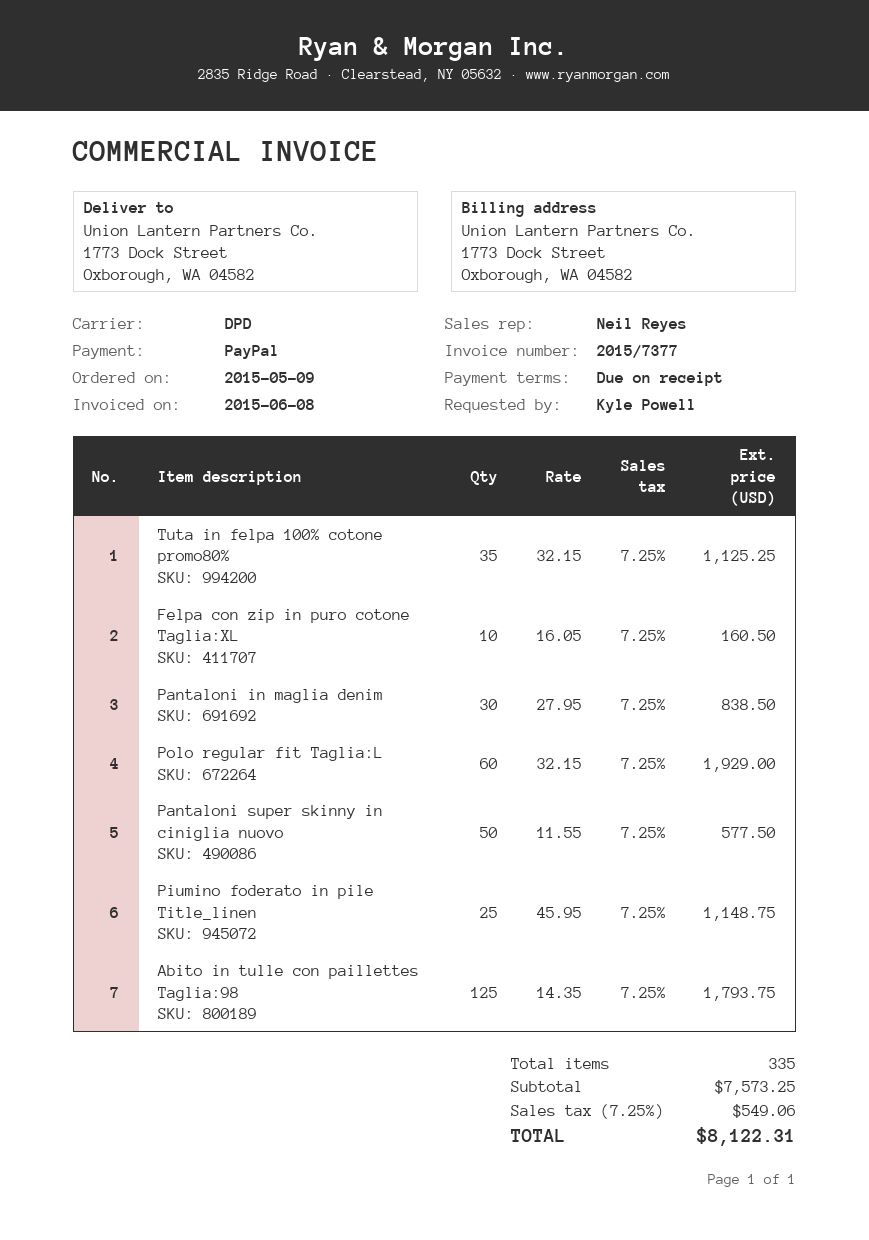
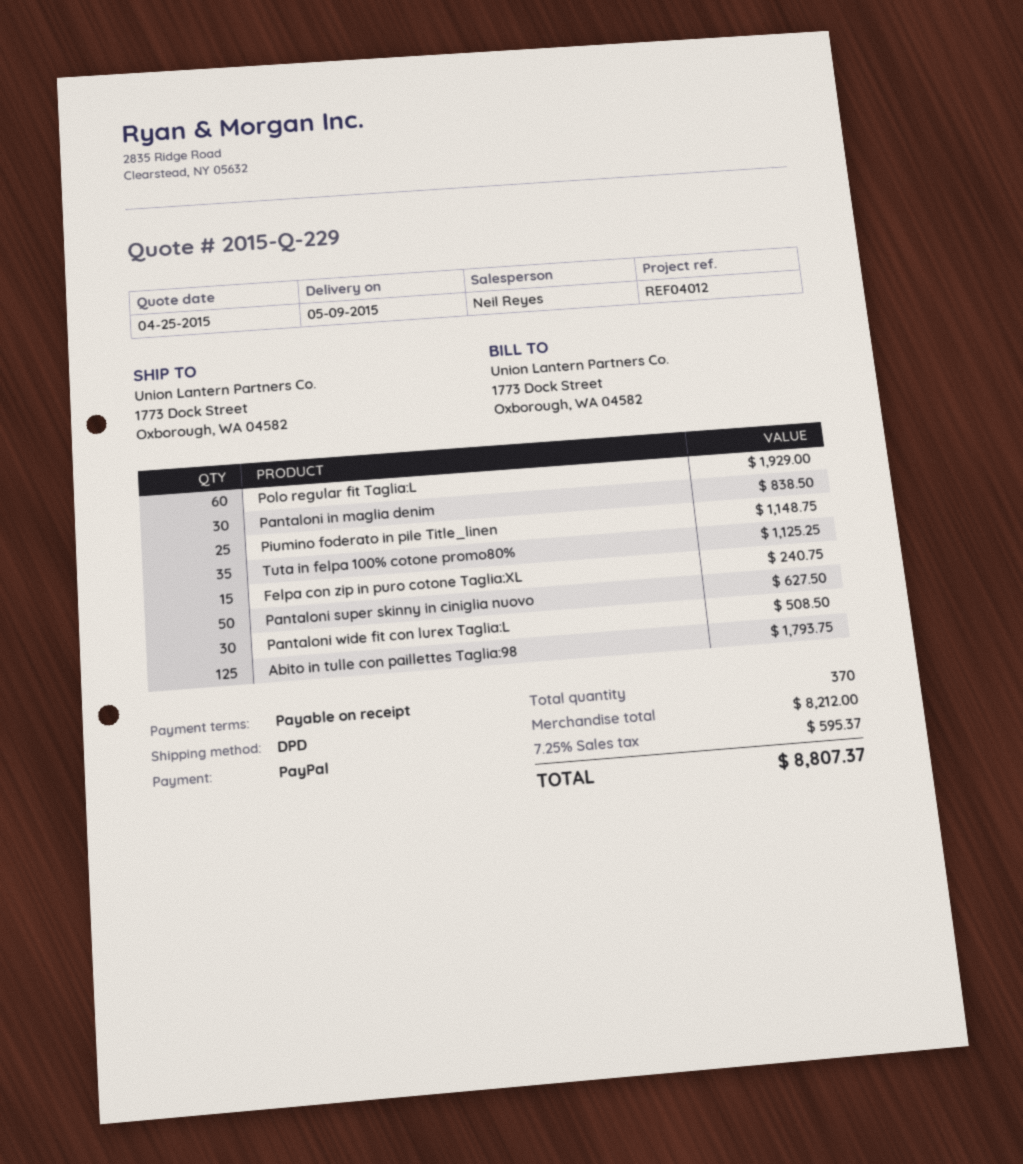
Felpa con zip in puro cotone Taglia:XL: 10 for 160.50 -> 15 for 240.75
Pantaloni super skinny in ciniglia nuovo: 50 for 577.50 -> 50 for 627.50
Pantaloni wide fit con lurex Taglia:L: none -> 30 for 508.50
total quantity: 335 -> 370
subtotal: 7573.25 -> 8212.00
tax: 7.25% = 549.06 -> 7.25% = 595.37
total: 8122.31 -> 8807.37

